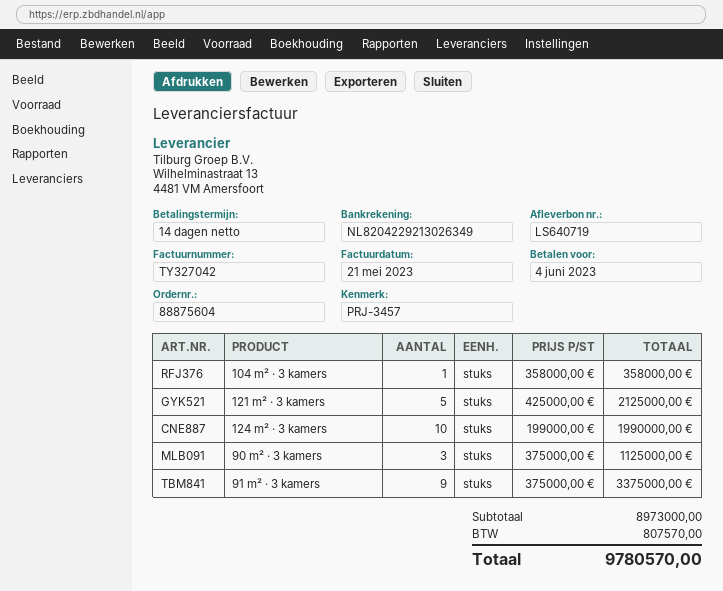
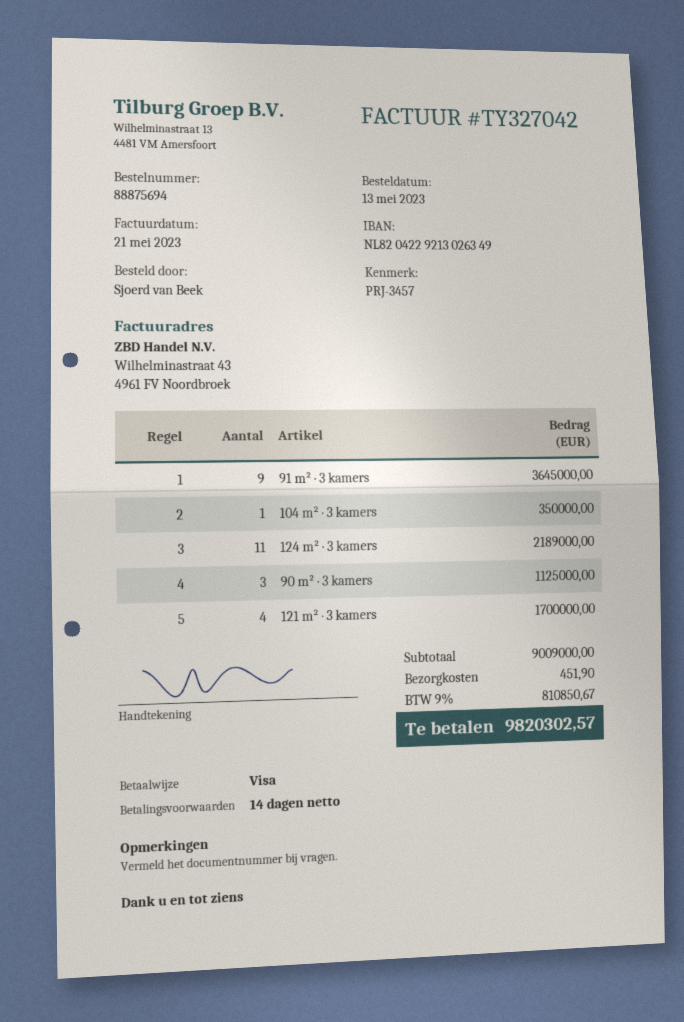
order number: 88875604 -> 88875694
104 m² · 3 kamers: 1 for 358000.00 -> 1 for 350000.00
121 m² · 3 kamers: 5 for 2125000.00 -> 4 for 1700000.00
124 m² · 3 kamers: 10 for 1990000.00 -> 11 for 2189000.00
91 m² · 3 kamers: 9 for 3375000.00 -> 9 for 3645000.00
subtotal: 8973000.00 -> 9009000.00
shipping: none -> 451.90
tax: 807570.00 -> 810850.67
total: 9780570.00 -> 9820302.57

